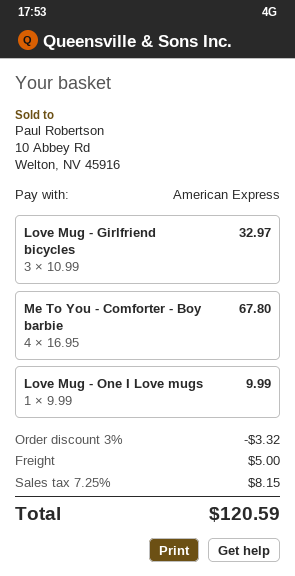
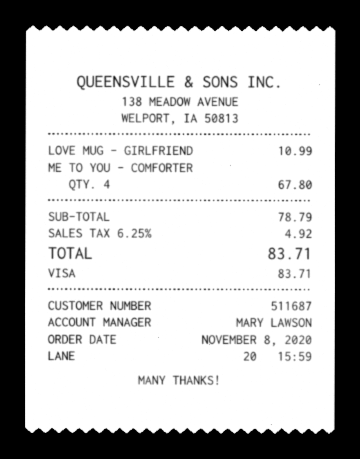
payment method: American Express -> Visa
Love Mug - Girlfriend bicycles: 3 for 32.97 -> 1 for 10.99
Love Mug - One I Love mugs: 1 for 9.99 -> none
discount: 3% = 3.32 -> none
shipping: 5.00 -> none
tax: 7.25% = 8.15 -> 6.25% = 4.92
total: 120.59 -> 83.71

